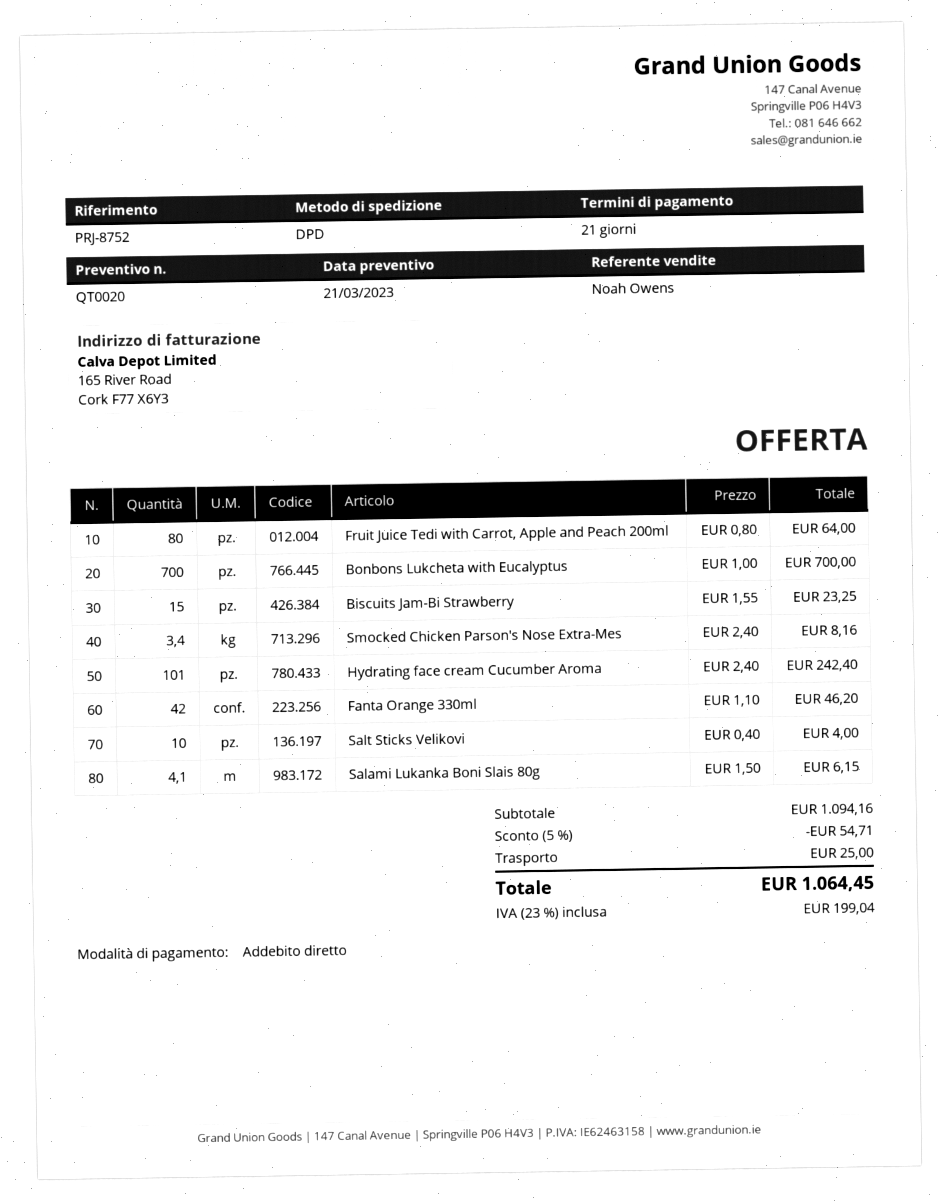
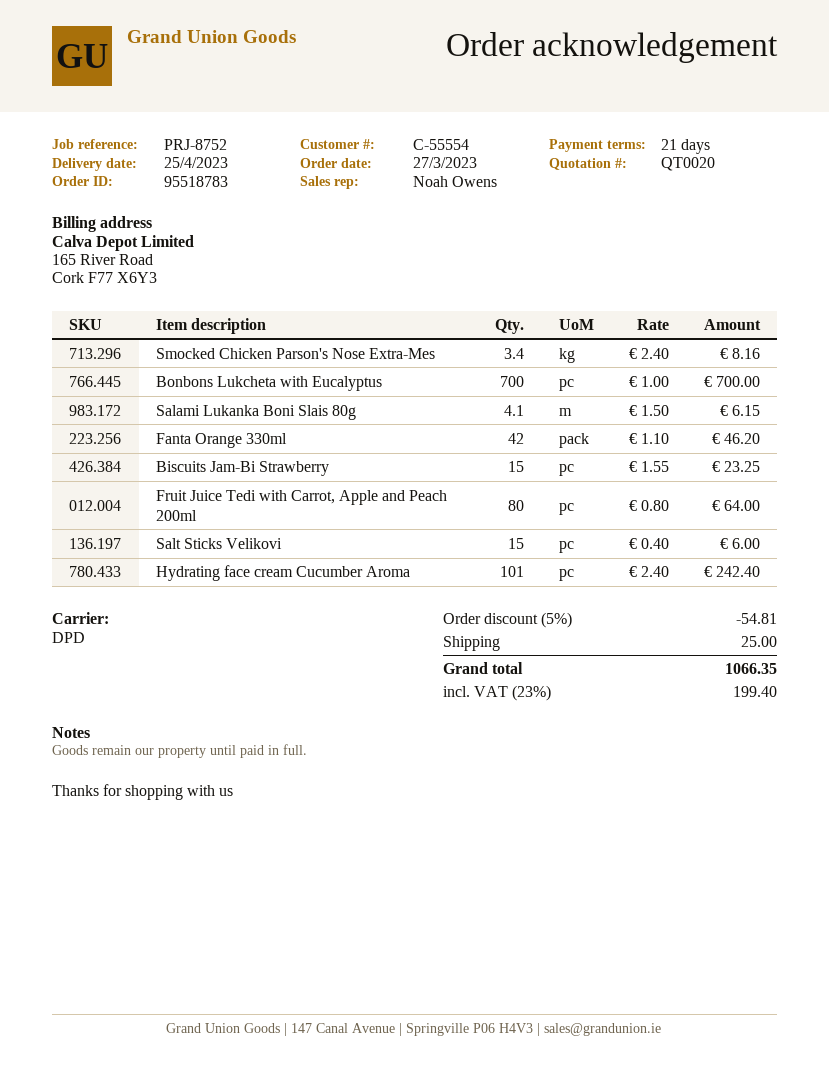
Salt Sticks Velikovi: 10 x 0.40 = 4.00 -> 15 x 0.40 = 6.00
discount: 5% = 54.71 -> 5% = 54.81
tax: 23% = 199.04 -> 23% = 199.40
total: 1064.45 -> 1066.35

